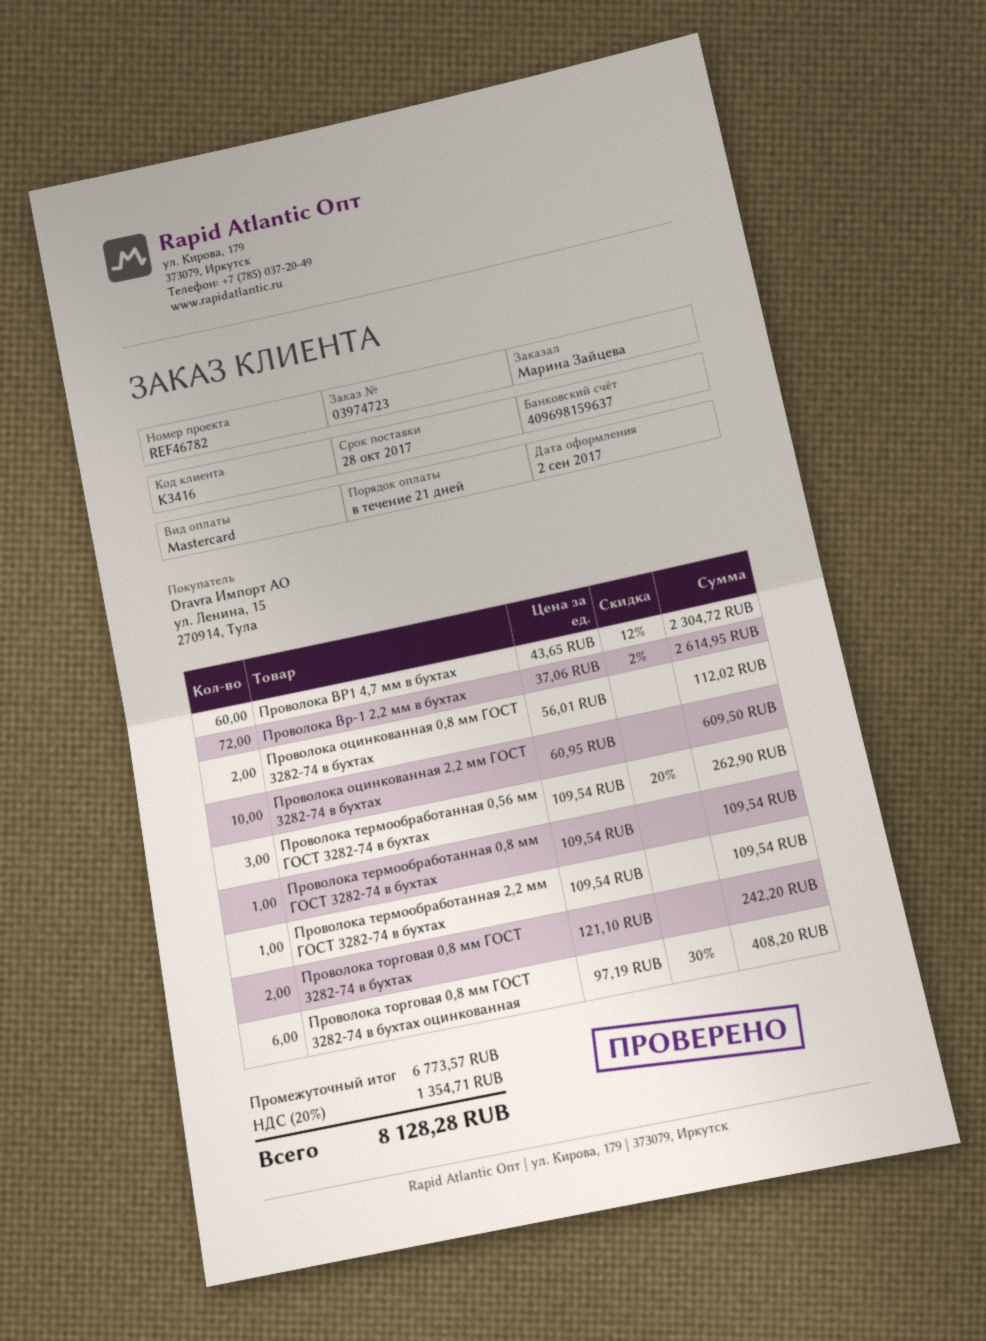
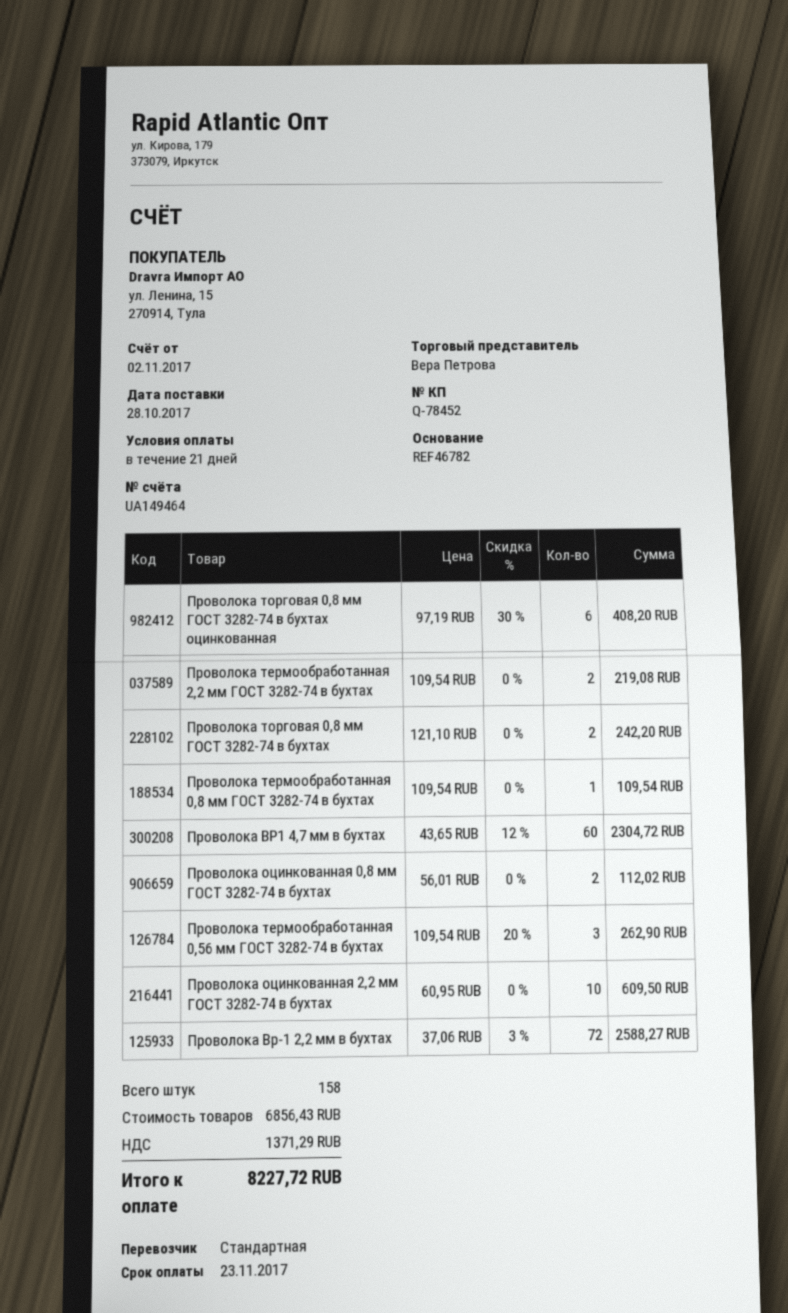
Проволока Вр-1 2,2 мм в бухтах: 72 x 37.06 - 2% = 2614.95 -> 72 x 37.06 - 3% = 2588.27
Проволока термообработанная 2,2 мм ГОСТ 3282-74 в бухтах: 1 x 109.54 = 109.54 -> 2 x 109.54 = 219.08
subtotal: 6773.57 -> 6856.43
tax: 1354.71 -> 1371.29
total: 8128.28 -> 8227.72

